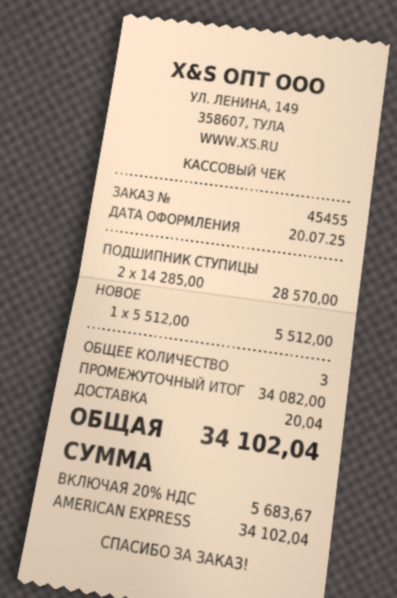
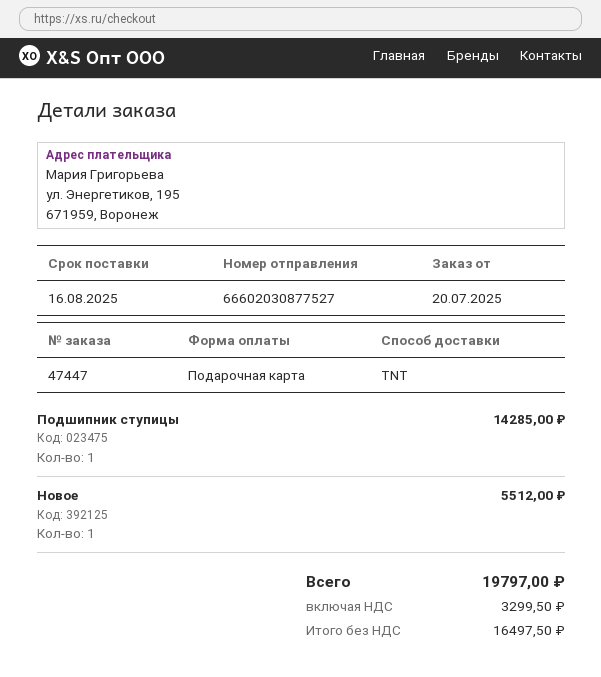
order number: 45455 -> 47447
payment method: American Express -> gift card
ПОДШИПНИК СТУПИЦЫ: 2 for 28570.00 -> 1 for 14285.00
shipping: 20.04 -> none
tax: 5683.67 -> 3299.50
total: 34102.04 -> 19797.00

